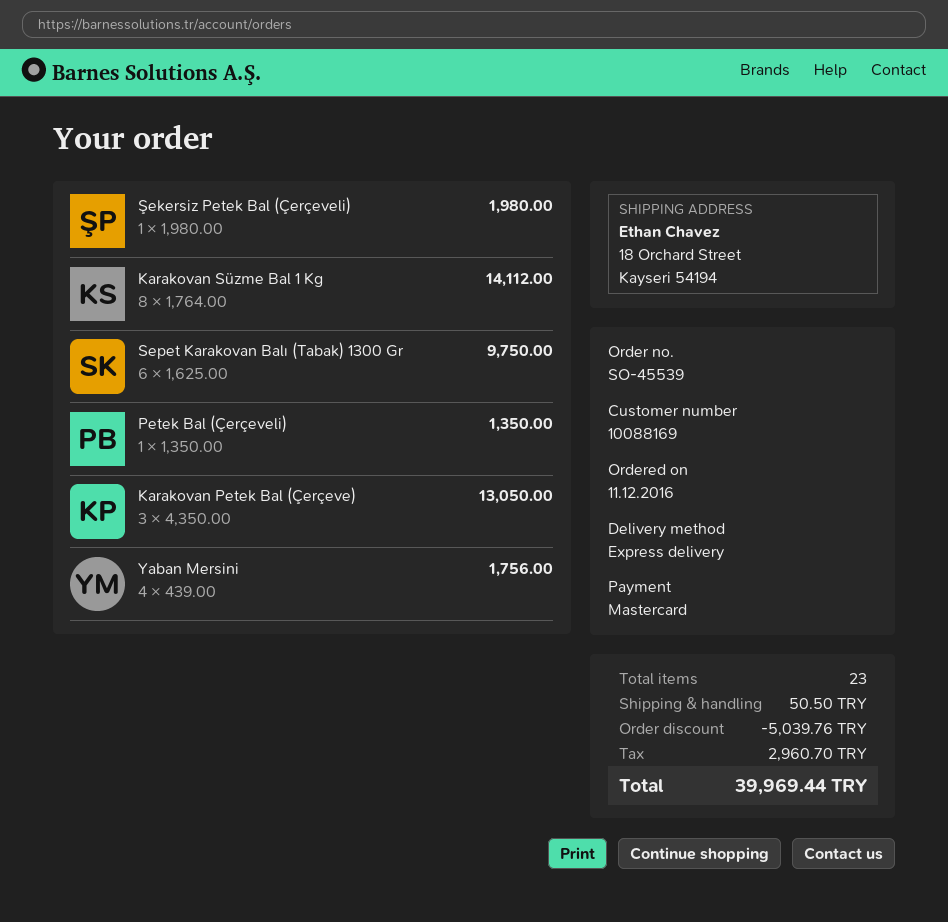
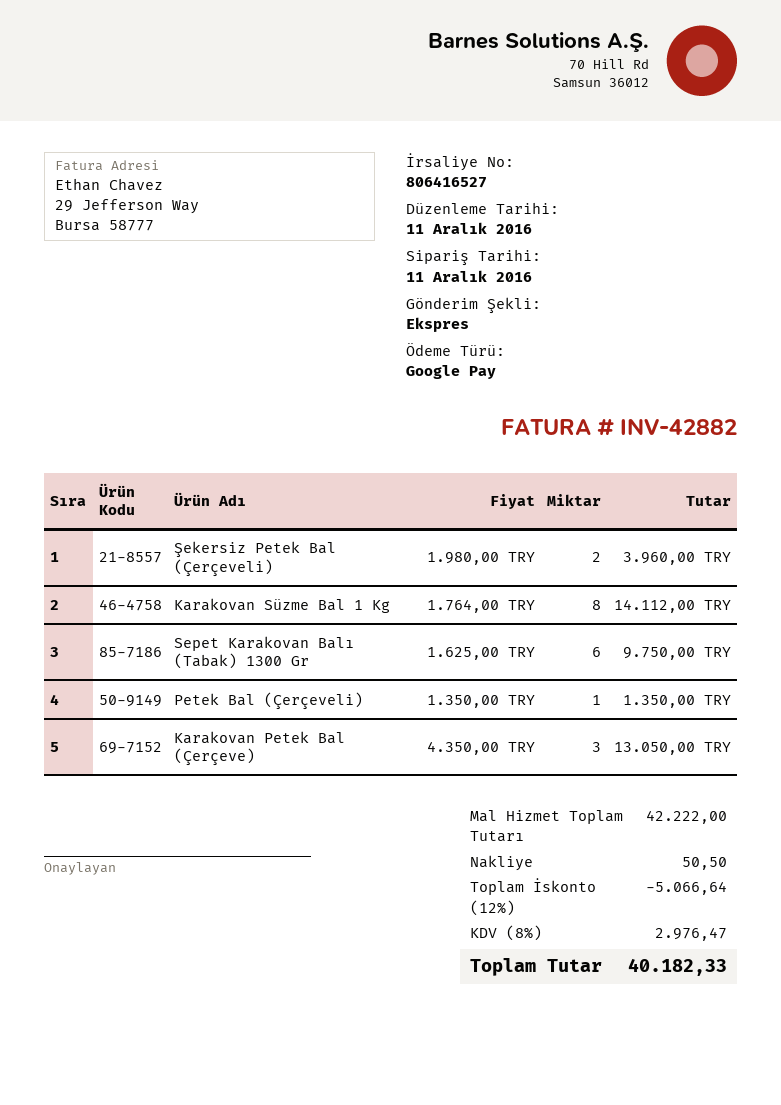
payment method: Mastercard -> Google Pay
Şekersiz Petek Bal (Çerçeveli): 1 x 1980.00 = 1980.00 -> 2 x 1980.00 = 3960.00
Yaban Mersini: 4 x 439.00 = 1756.00 -> none
discount: 5039.76 -> 5066.64
tax: 2960.70 -> 2976.47
total: 39969.44 -> 40182.33

